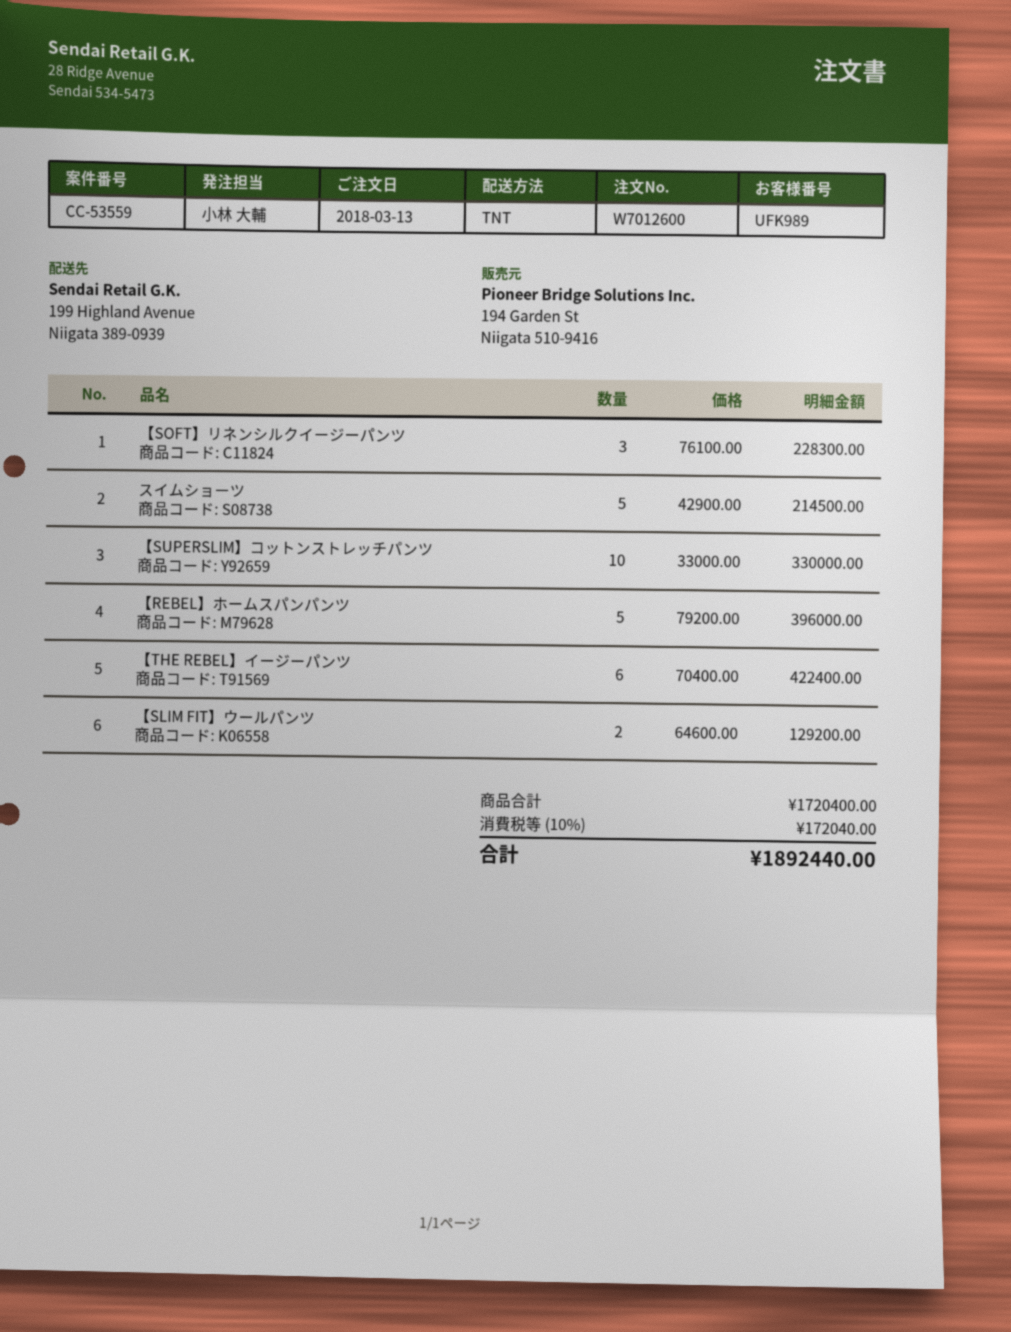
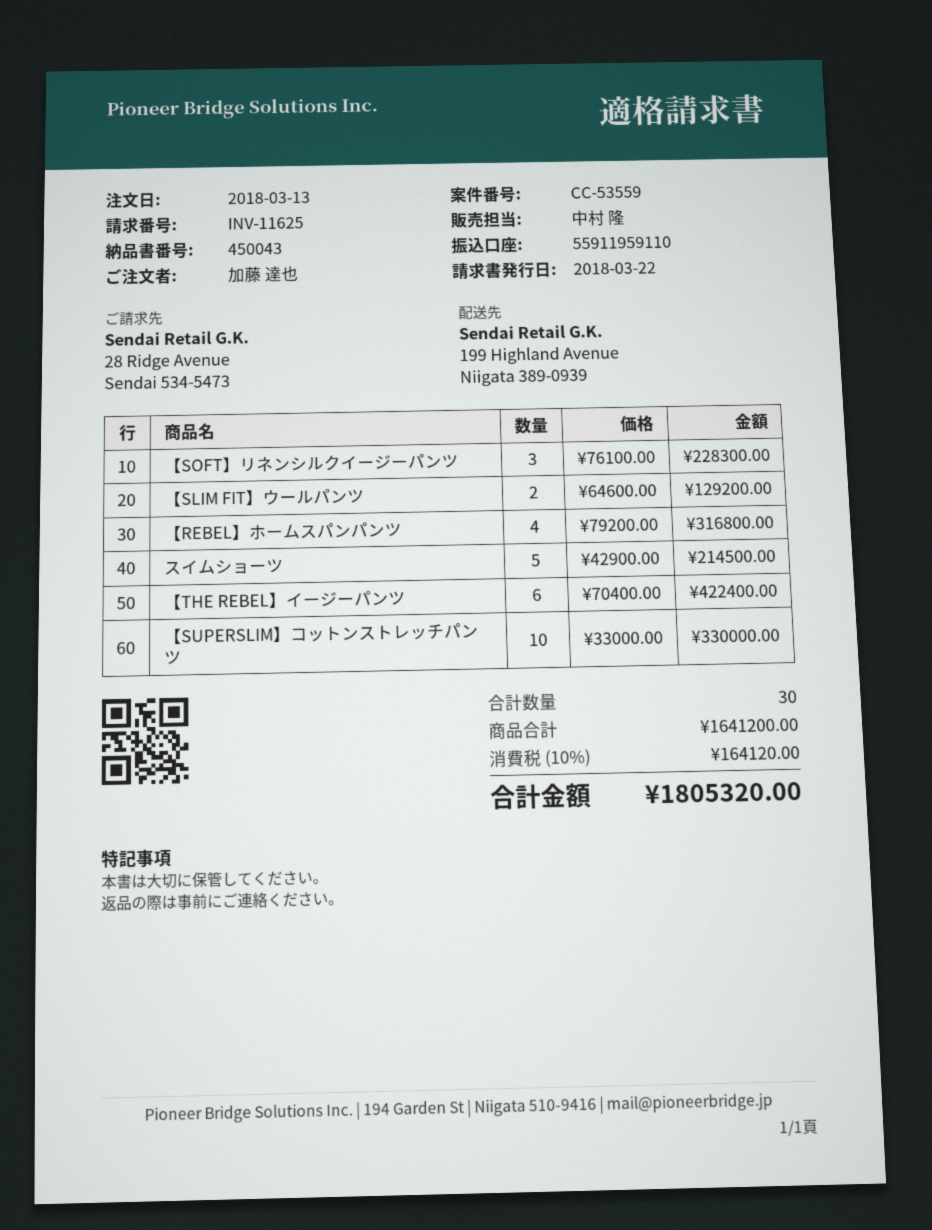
ordered by: 小林 大輔 -> 加藤 達也
【REBEL】ホームスパンパンツ: 5 x 79200.00 = 396000.00 -> 4 x 79200.00 = 316800.00
subtotal: 1720400.00 -> 1641200.00
tax: 10% = 172040.00 -> 10% = 164120.00
total: 1892440.00 -> 1805320.00

